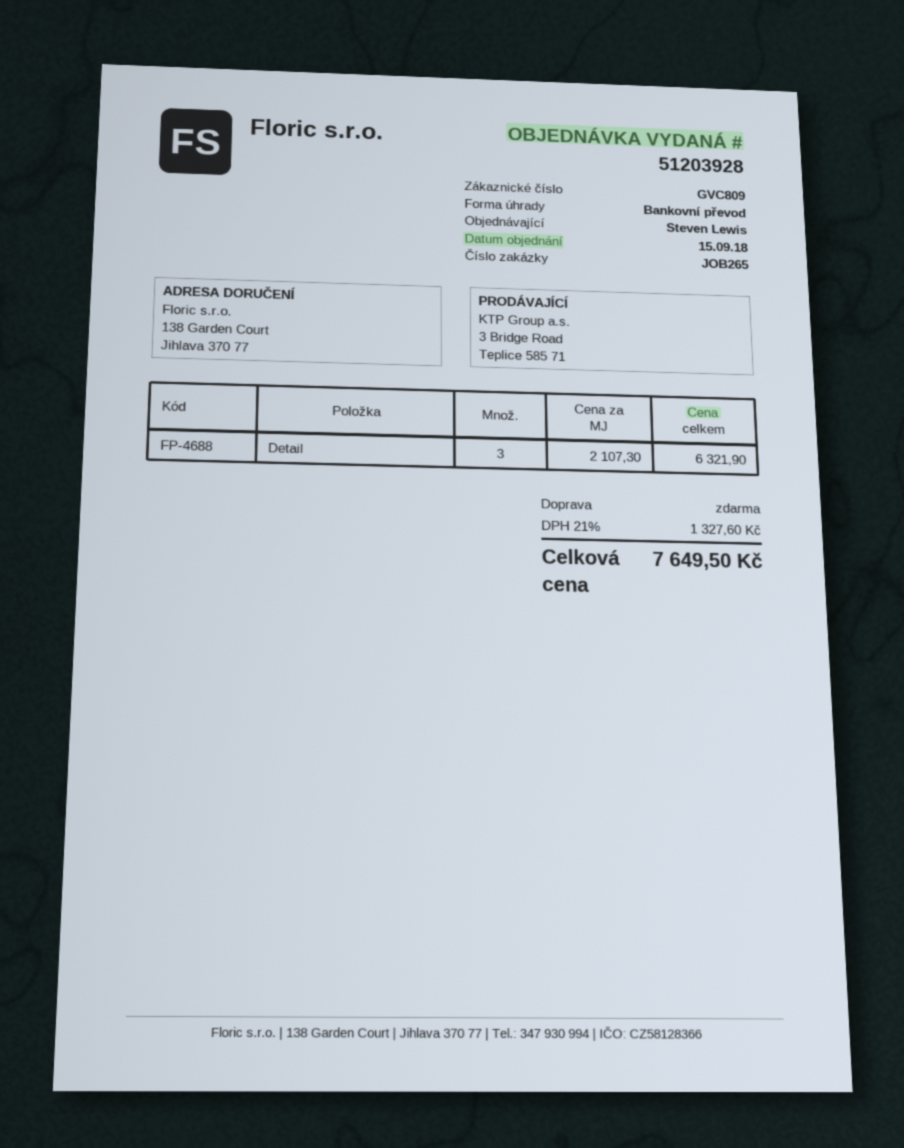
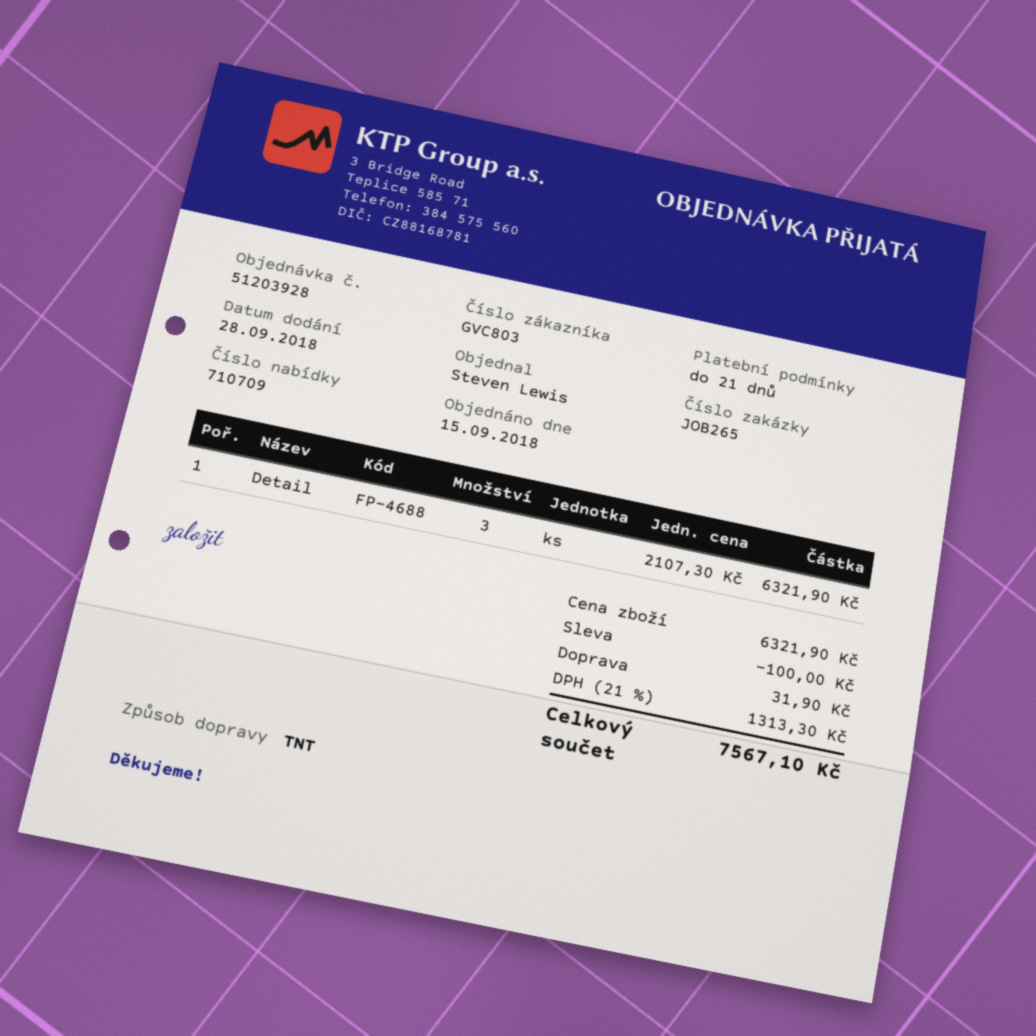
customer number: GVC809 -> GVC803
discount: none -> 100.00
shipping: 0.00 -> 31.90
tax: 21% = 1327.60 -> 21% = 1313.30
total: 7649.50 -> 7567.10

